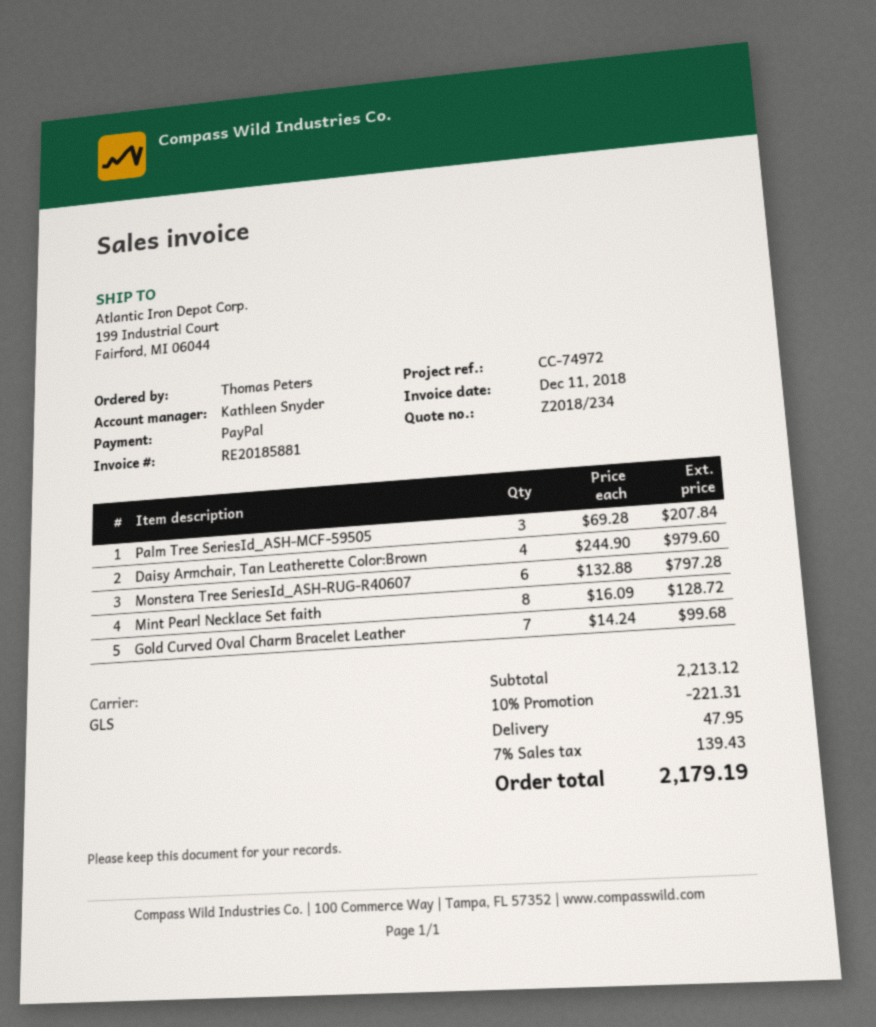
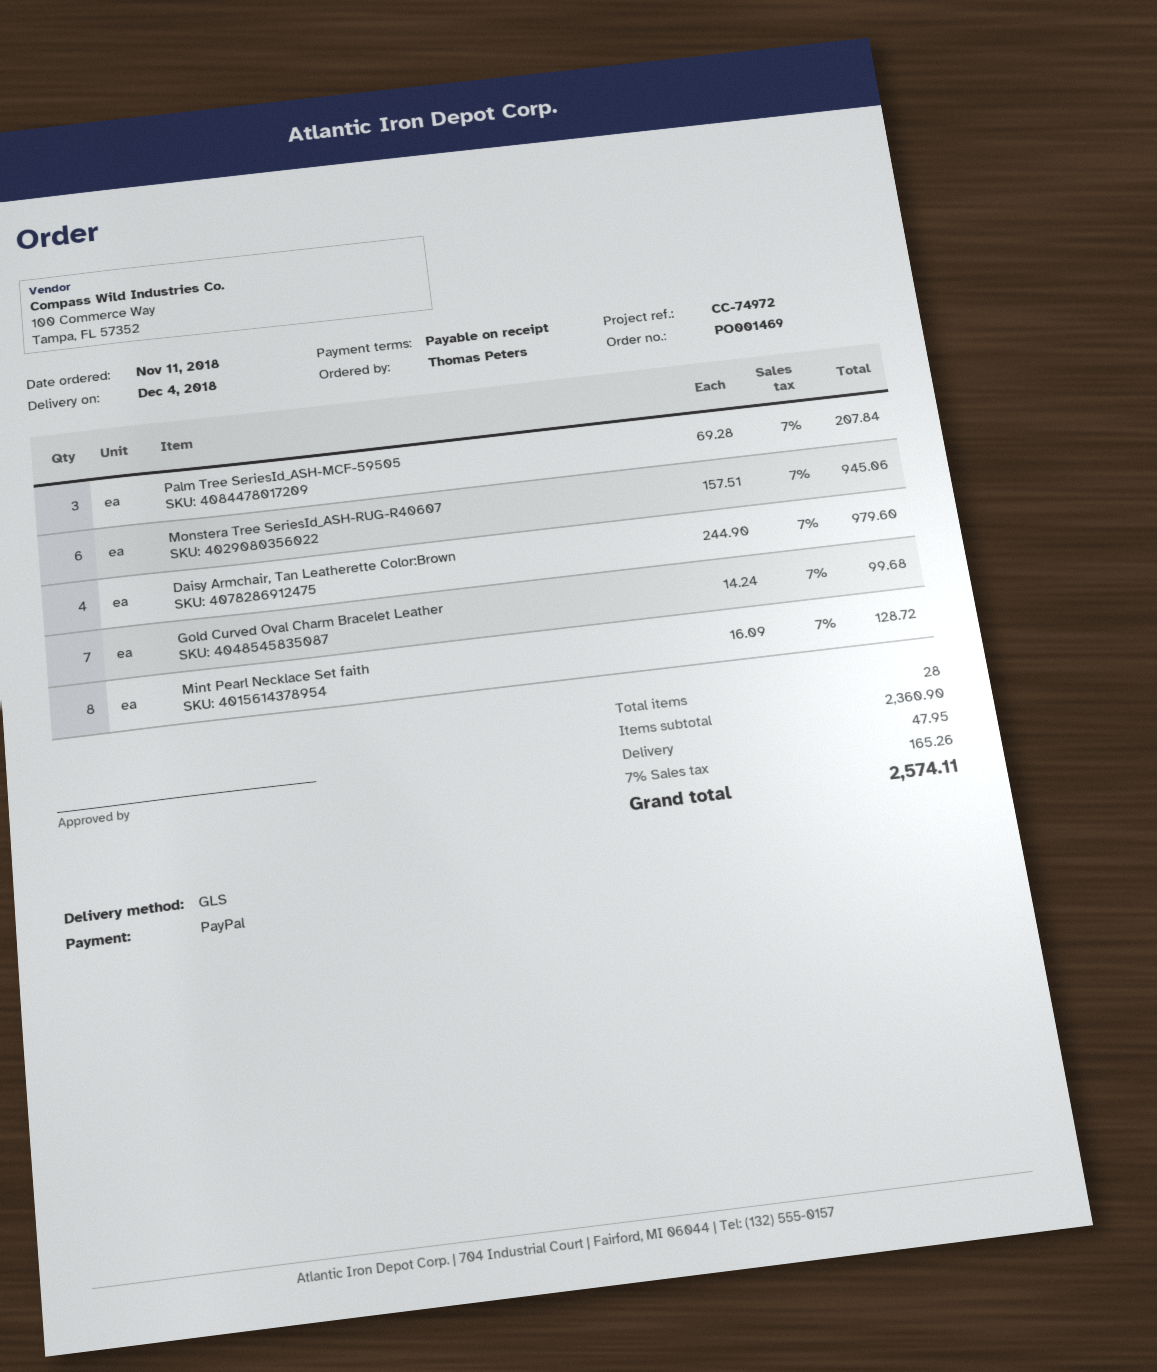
Monstera Tree SeriesId_ASH-RUG-R40607: 6 x 132.88 = 797.28 -> 6 x 157.51 = 945.06
subtotal: 2213.12 -> 2360.90
discount: 10% = 221.31 -> none
tax: 7% = 139.43 -> 7% = 165.26
total: 2179.19 -> 2574.11

